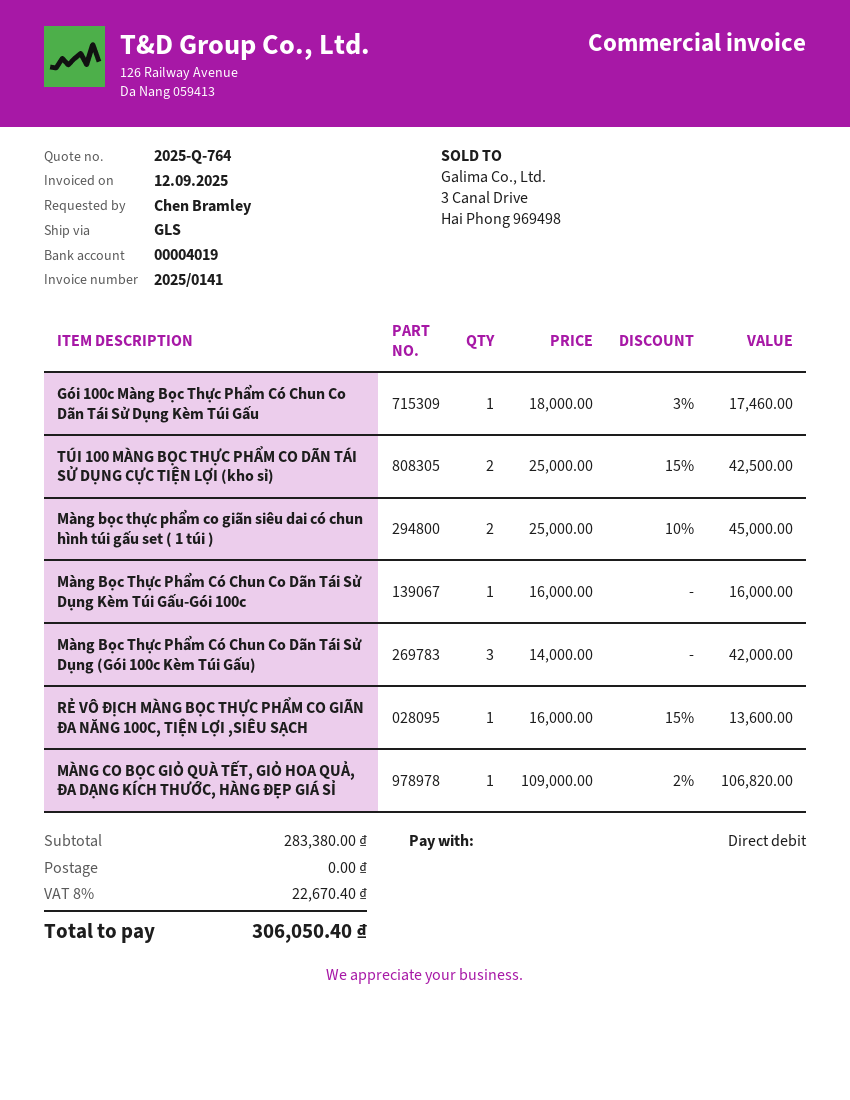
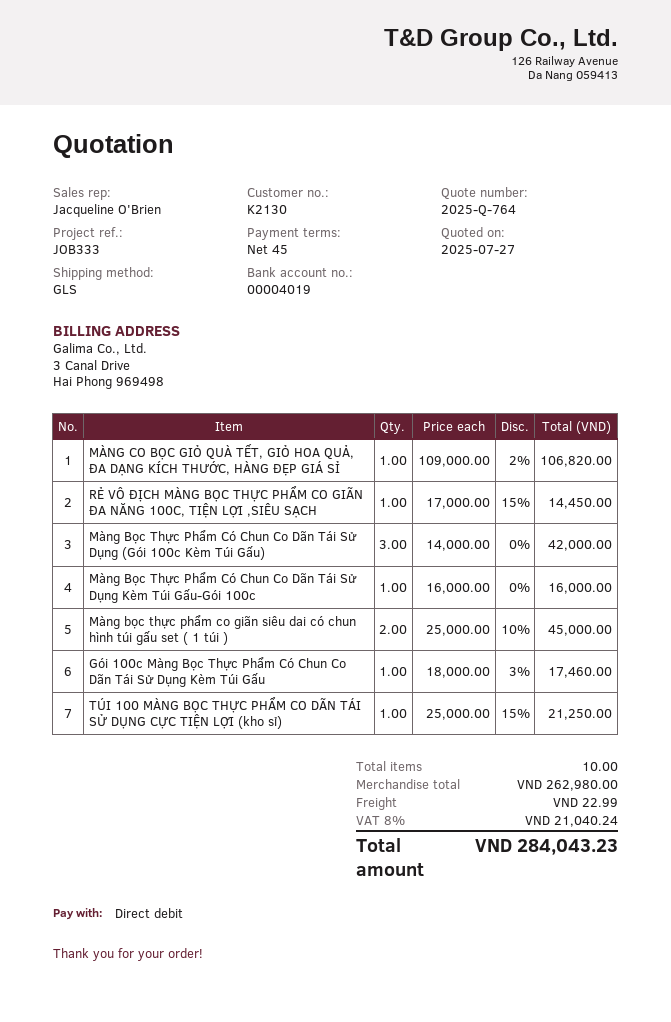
TÚI 100 MÀNG BỌC THỰC PHẨM CO DÃN TÁI SỬ DỤNG CỰC TIỆN LỢI (kho sỉ): 2 x 25000.00 - 15% = 42500.00 -> 1 x 25000.00 - 15% = 21250.00
RẺ VÔ ĐỊCH MÀNG BỌC THỰC PHẨM CO GIÃN ĐA NĂNG 100C, TIỆN LỢI ,SIÊU SẠCH: 1 x 16000.00 - 15% = 13600.00 -> 1 x 17000.00 - 15% = 14450.00
subtotal: 283380.00 -> 262980.00
shipping: 0.00 -> 22.99
tax: 8% = 22670.40 -> 8% = 21040.24
total: 306050.40 -> 284043.23

